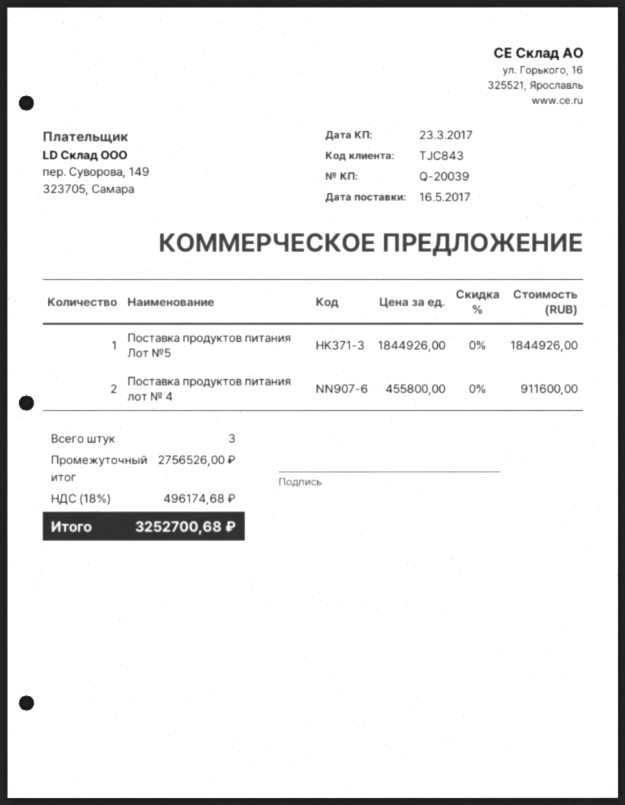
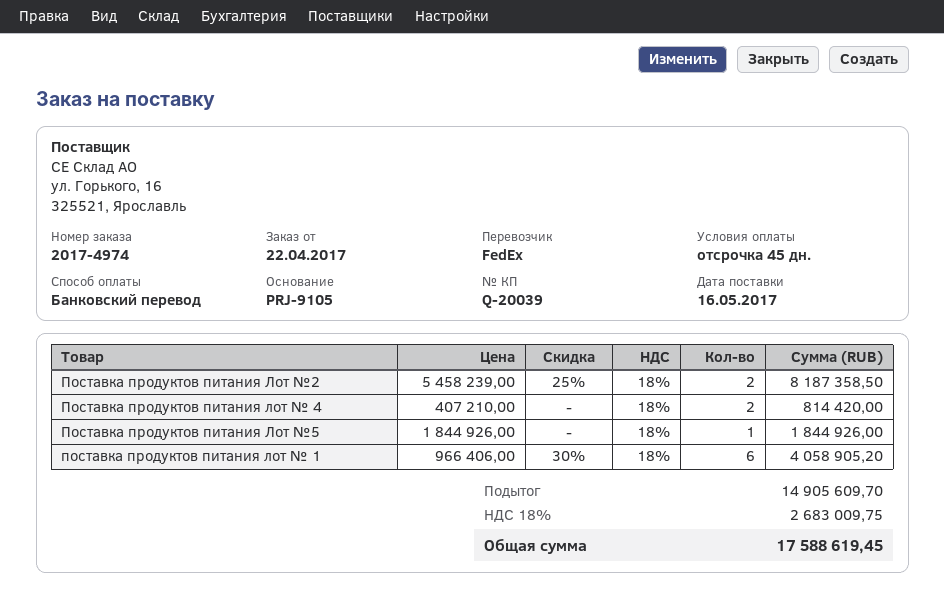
Поставка продуктов питания лот № 4: 2 x 455800.00 = 911600.00 -> 2 x 407210.00 = 814420.00
Поставка продуктов питания Лот №2: none -> 2 x 5458239.00 - 25% = 8187358.50
поставка продуктов питания лот № 1: none -> 6 x 966406.00 - 30% = 4058905.20
subtotal: 2756526.00 -> 14905609.70
tax: 18% = 496174.68 -> 18% = 2683009.75
total: 3252700.68 -> 17588619.45

